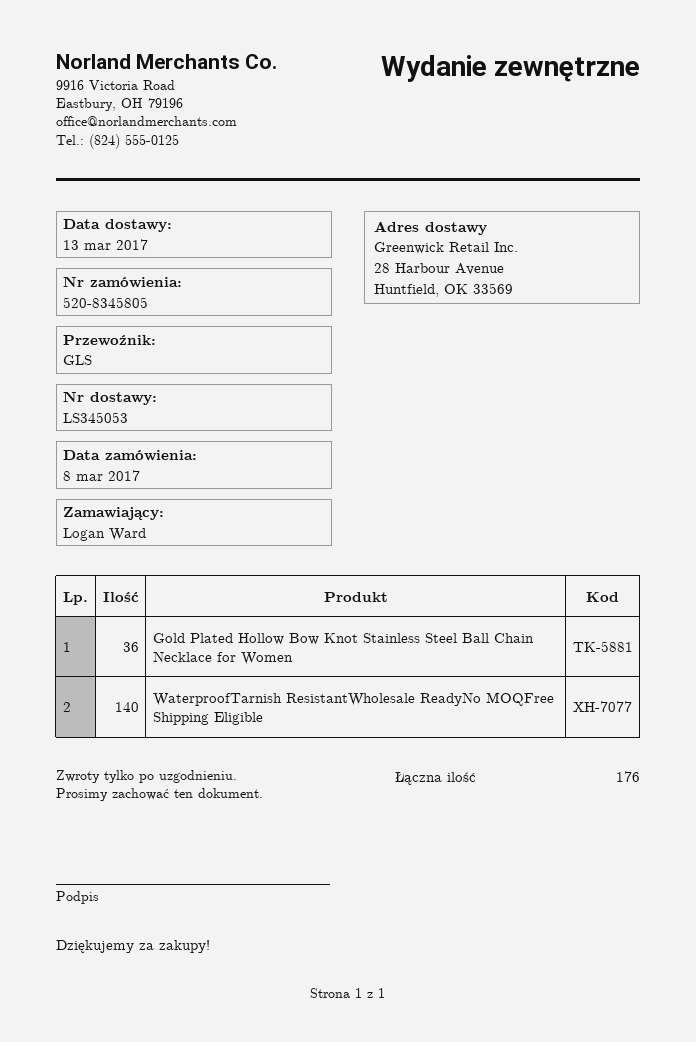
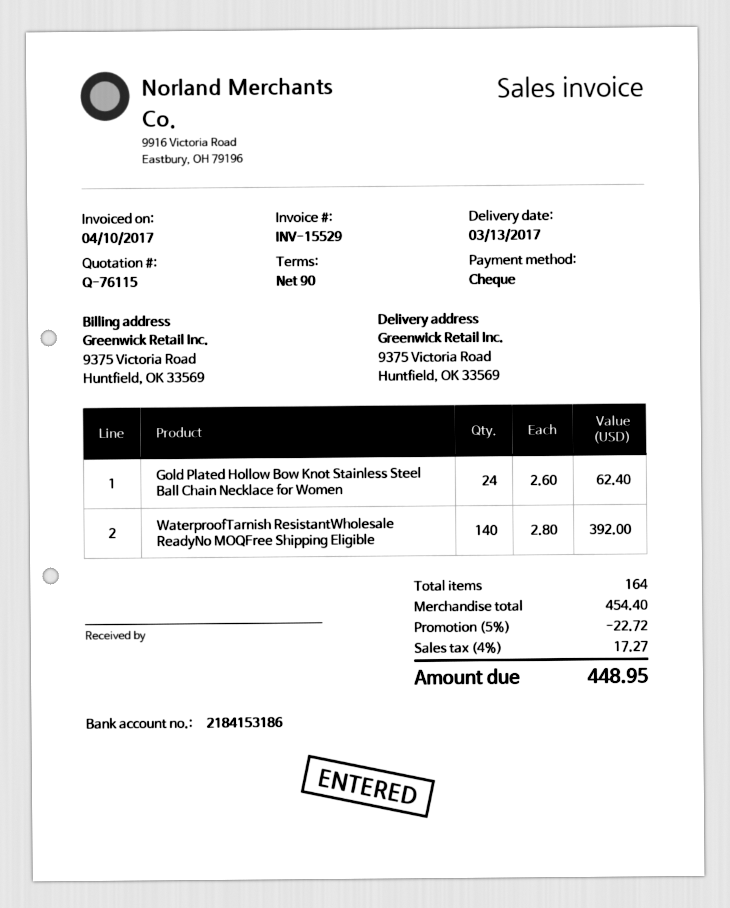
ship to: 28 Harbour Avenue, Huntfield, OK 33569 -> 9375 Victoria Road, Huntfield, OK 33569
Gold Plated Hollow Bow Knot Stainless Steel Ball Chain Necklace for Women: 36 -> 24
total quantity: 176 -> 164

